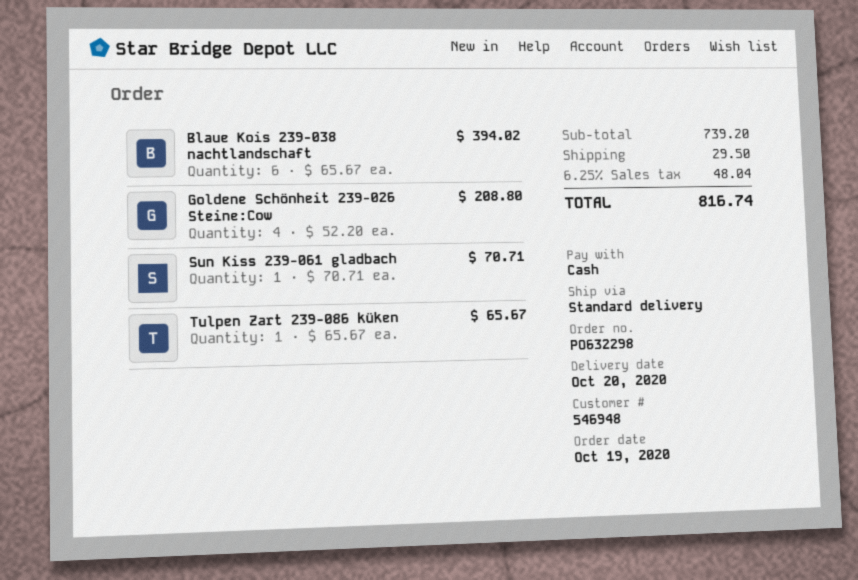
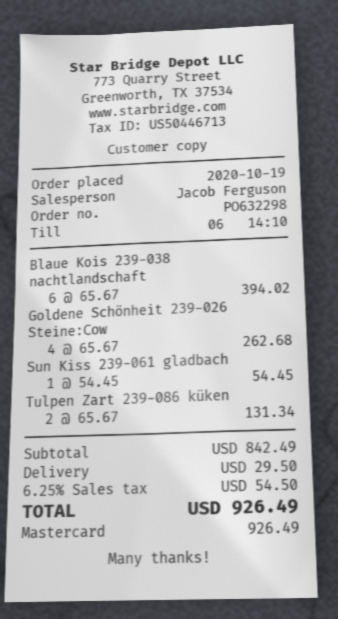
payment method: cash -> Mastercard
Goldene Schönheit 239-026 Steine:Cow: 4 x 52.20 = 208.80 -> 4 x 65.67 = 262.68
Sun Kiss 239-061 gladbach: 1 x 70.71 = 70.71 -> 1 x 54.45 = 54.45
Tulpen Zart 239-086 küken: 1 x 65.67 = 65.67 -> 2 x 65.67 = 131.34
subtotal: 739.20 -> 842.49
tax: 6.25% = 48.04 -> 6.25% = 54.50
total: 816.74 -> 926.49

